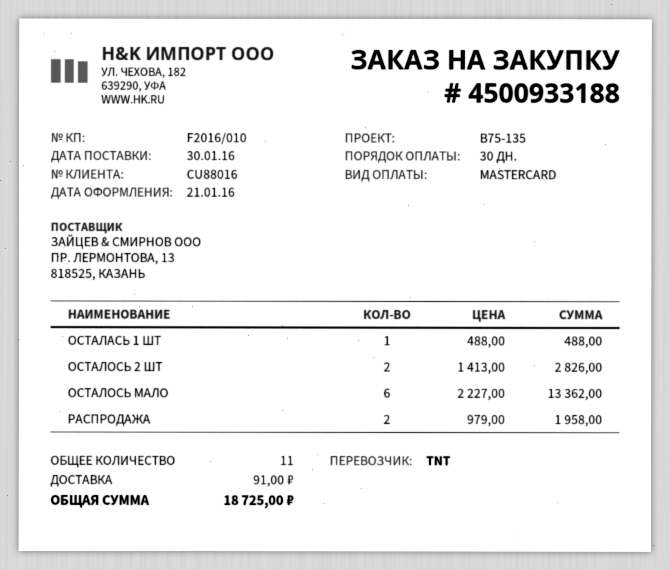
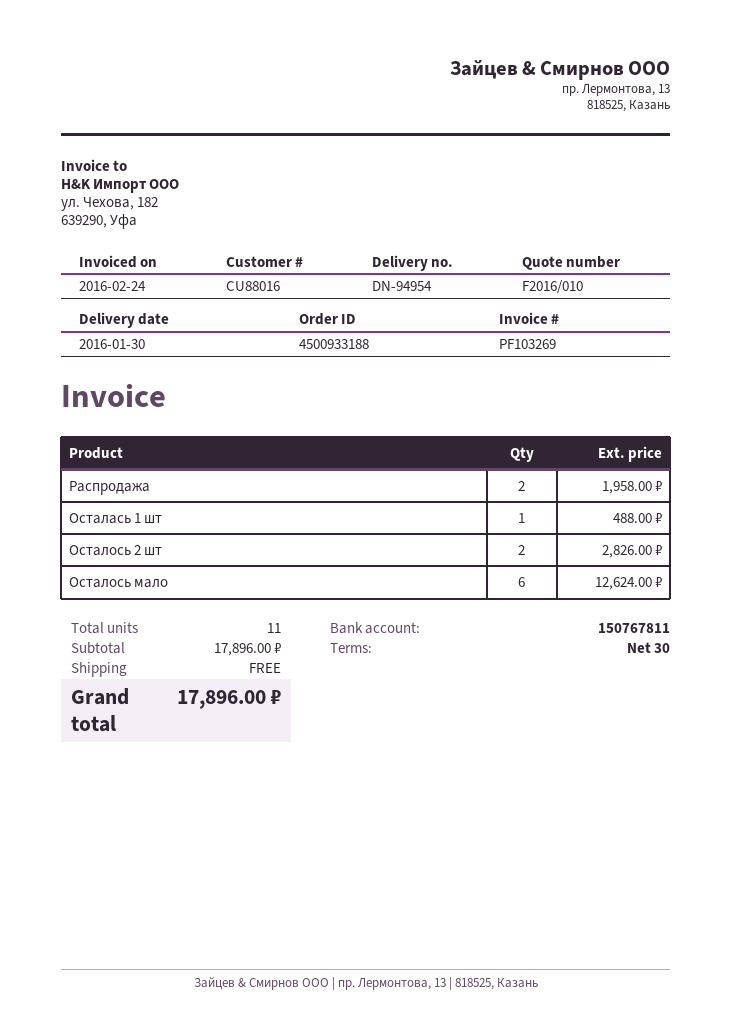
ОСТАЛОСЬ МАЛО: 6 for 13362.00 -> 6 for 12624.00
shipping: 91.00 -> 0.00
total: 18725.00 -> 17896.00

